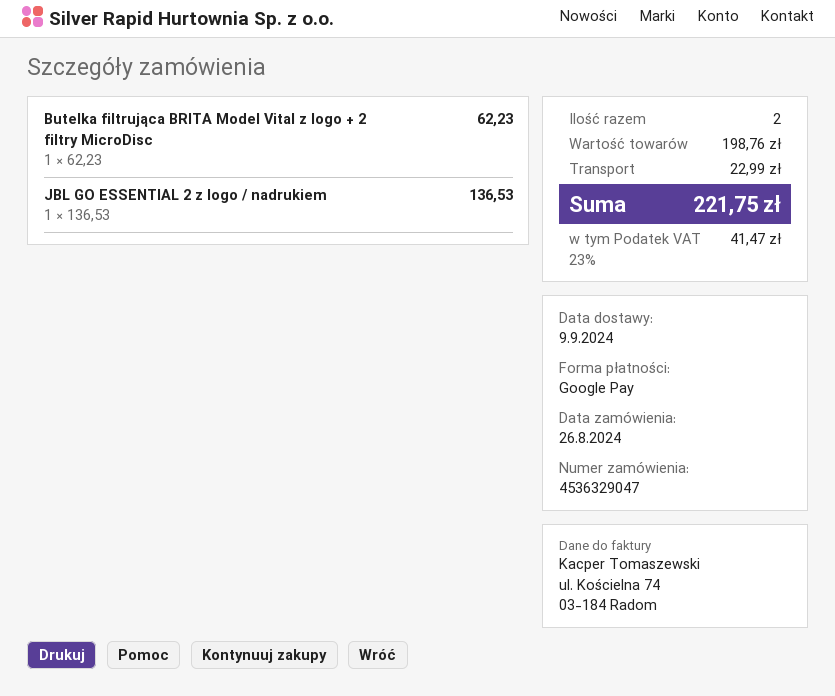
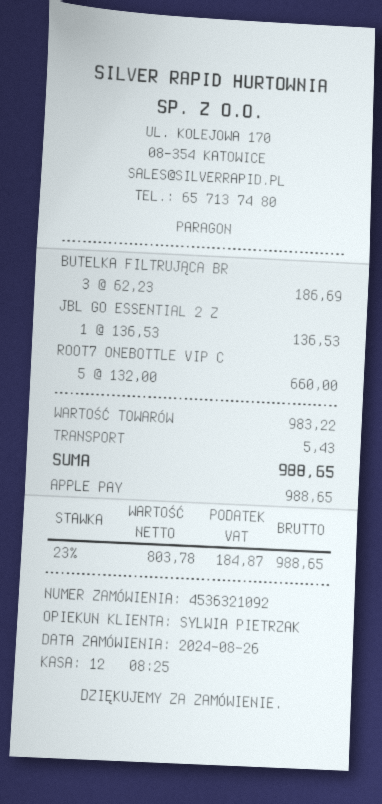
order number: 4536329047 -> 4536321092
payment method: Google Pay -> Apple Pay
Butelka filtrująca BRITA Model Vital z logo + 2 filtry MicroDisc: 1 x 62.23 = 62.23 -> 3 x 62.23 = 186.69
ROOT7 ONEBOTTLE VIP C: none -> 5 x 132.00 = 660.00
subtotal: 198.76 -> 983.22
shipping: 22.99 -> 5.43
tax: 23% = 41.47 -> 23% = 184.87
total: 221.75 -> 988.65

